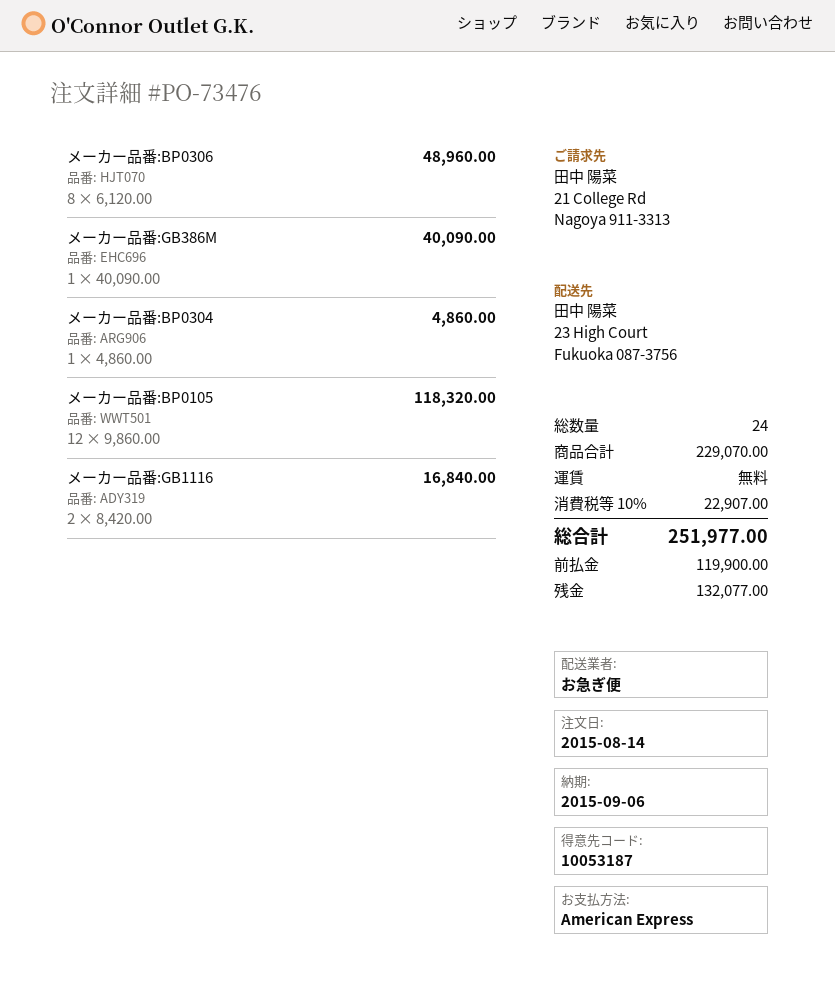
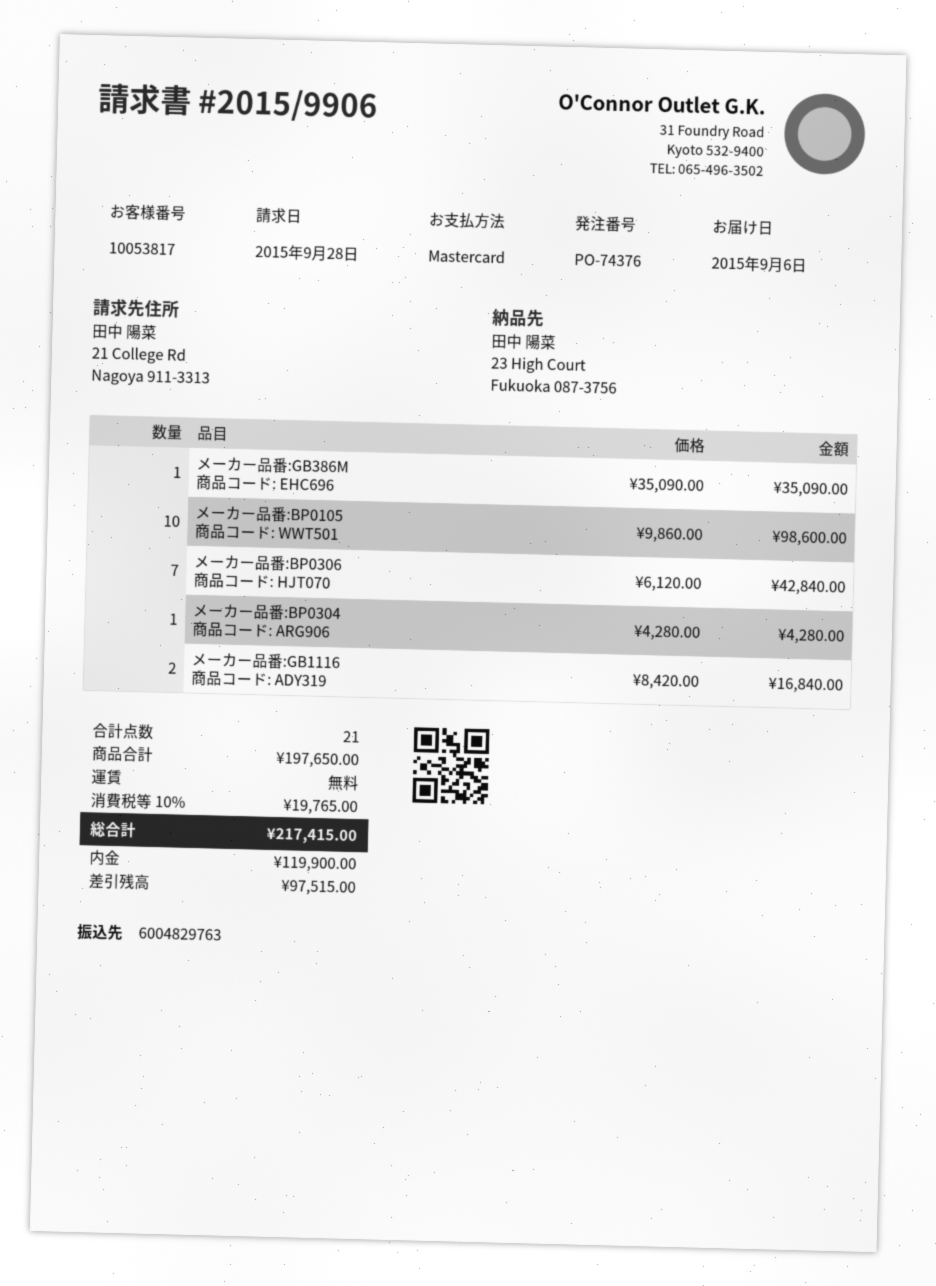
order number: PO-73476 -> PO-74376
customer number: 10053187 -> 10053817
payment method: American Express -> Mastercard
メーカー品番:BP0306: 8 x 6120.00 = 48960.00 -> 7 x 6120.00 = 42840.00
メーカー品番:GB386M: 1 x 40090.00 = 40090.00 -> 1 x 35090.00 = 35090.00
メーカー品番:BP0304: 1 x 4860.00 = 4860.00 -> 1 x 4280.00 = 4280.00
メーカー品番:BP0105: 12 x 9860.00 = 118320.00 -> 10 x 9860.00 = 98600.00
total quantity: 24 -> 21
subtotal: 229070.00 -> 197650.00
tax: 10% = 22907.00 -> 10% = 19765.00
total: 251977.00 -> 217415.00
balance: 132077.00 -> 97515.00

